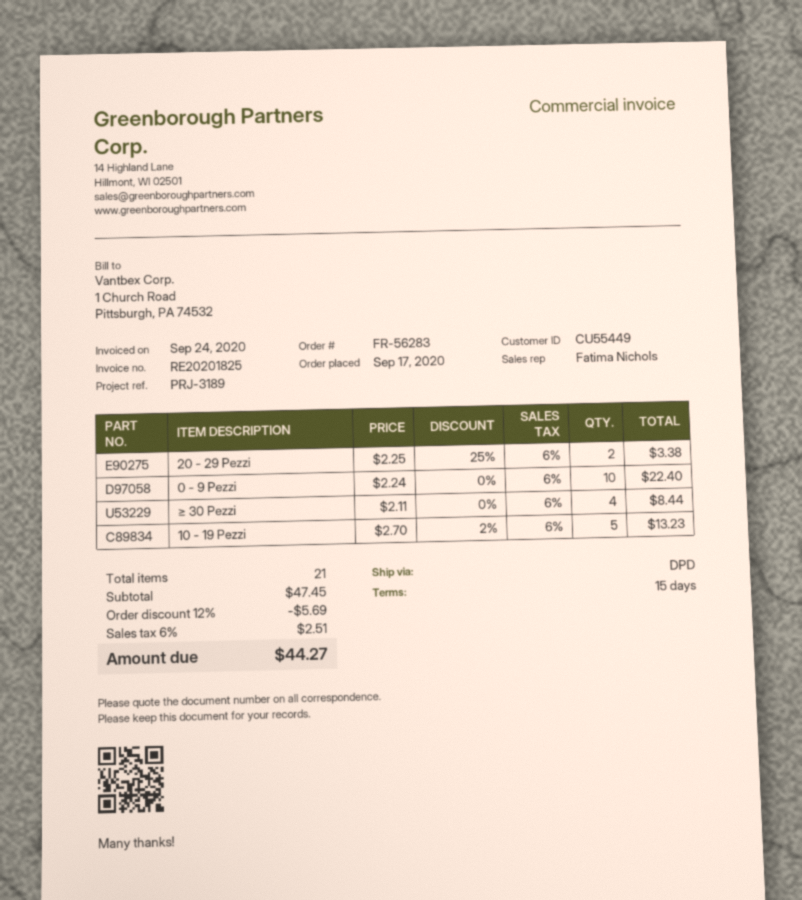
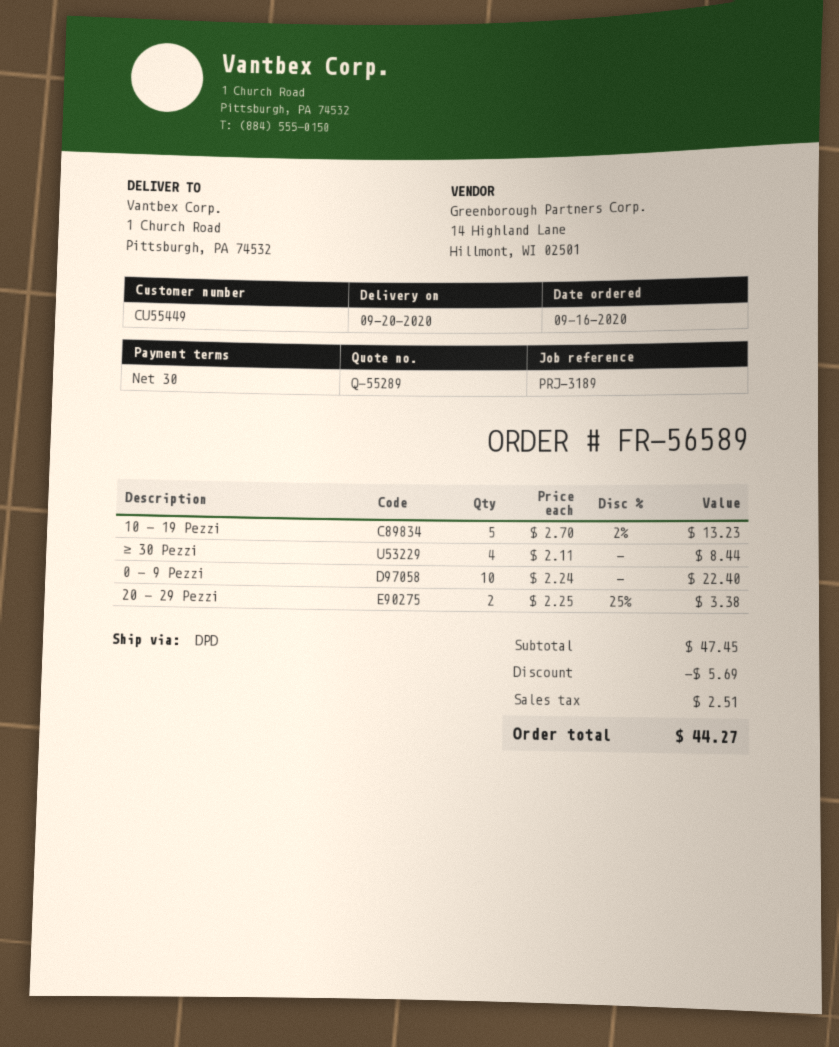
order number: FR-56283 -> FR-56589
order date: 2020-09-17 -> 2020-09-16
payment terms: 15 days -> 30 days

